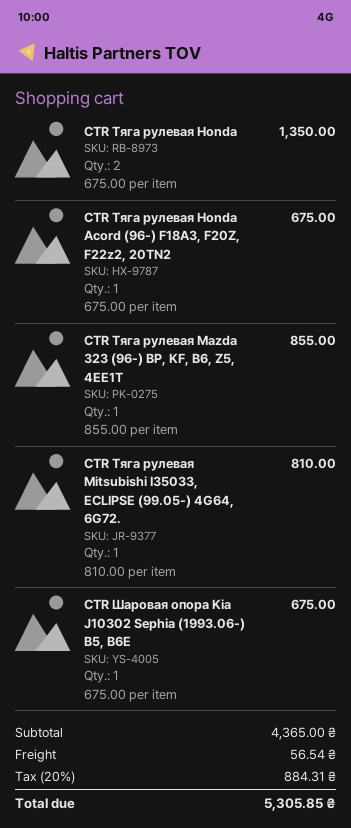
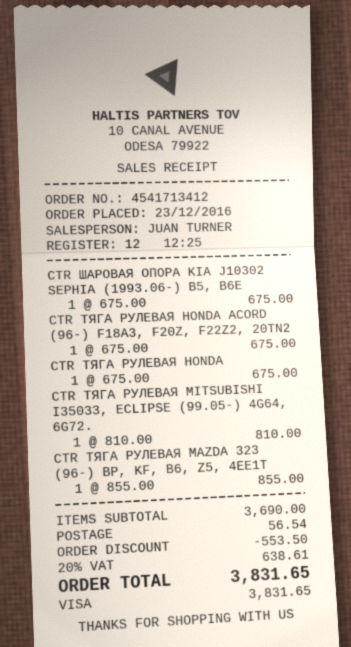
CTR Тяга рулевая Honda: 2 x 675.00 = 1350.00 -> 1 x 675.00 = 675.00
subtotal: 4365.00 -> 3690.00
discount: none -> 553.50
tax: 20% = 884.31 -> 20% = 638.61
total: 5305.85 -> 3831.65

